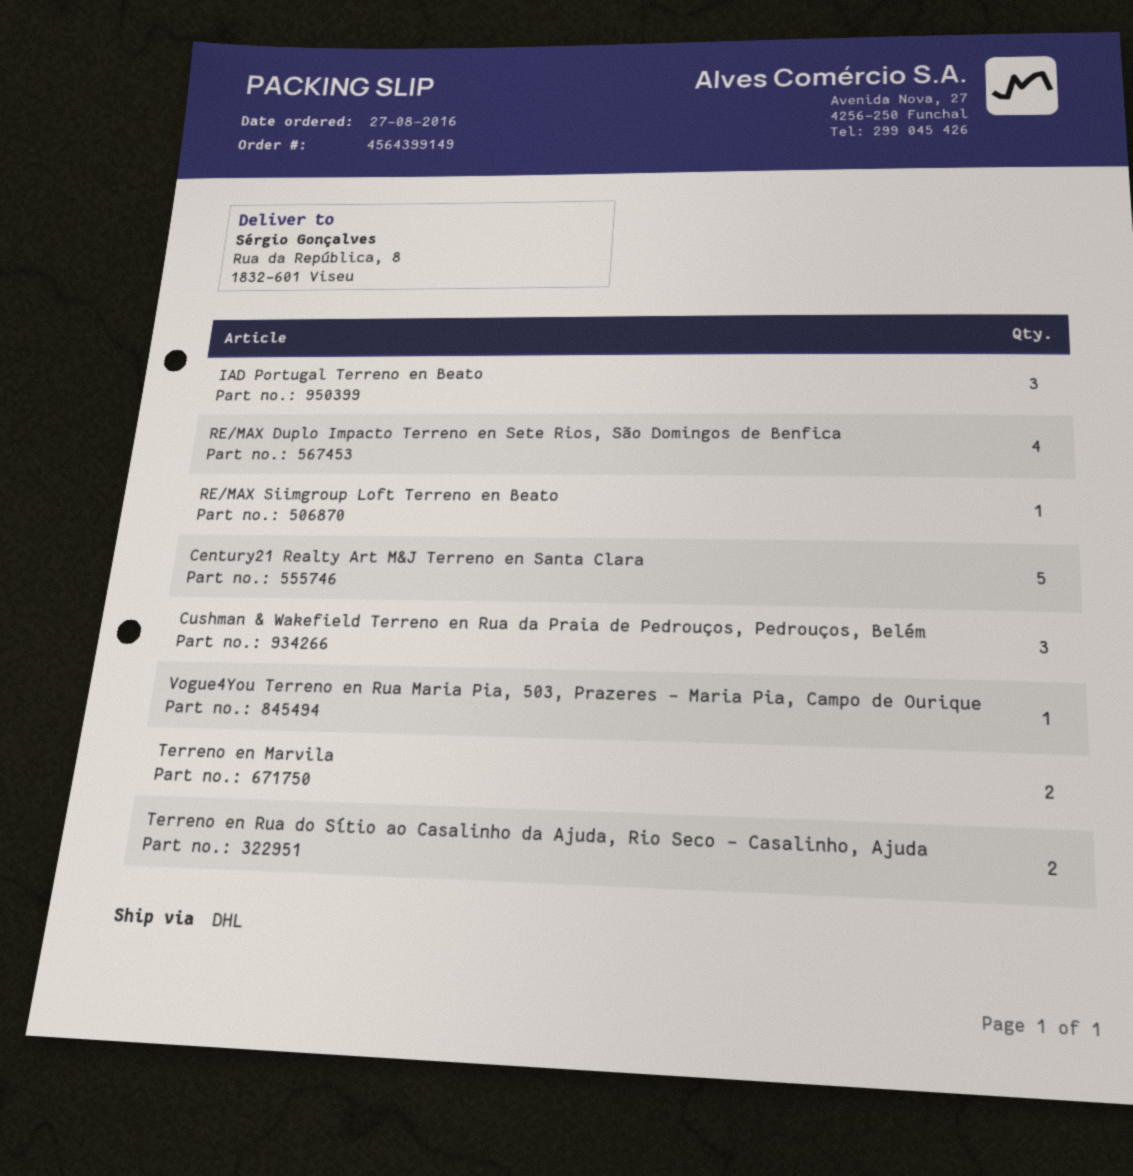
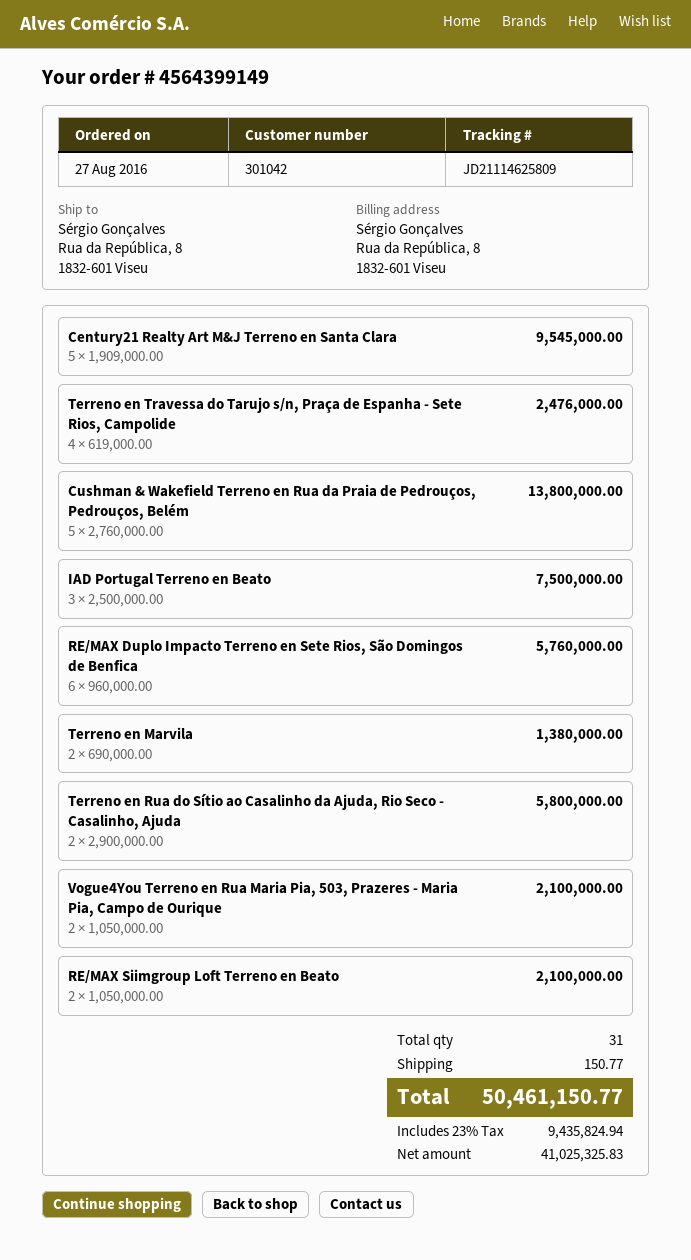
RE/MAX Duplo Impacto Terreno en Sete Rios, São Domingos de Benfica: 4 -> 6
RE/MAX Siimgroup Loft Terreno en Beato: 1 -> 2
Cushman & Wakefield Terreno en Rua da Praia de Pedrouços, Pedrouços, Belém: 3 -> 5
Vogue4You Terreno en Rua Maria Pia, 503, Prazeres - Maria Pia, Campo de Ourique: 1 -> 2
Terreno en Travessa do Tarujo s/n, Praça de Espanha - Sete Rios, Campolide: none -> 4

